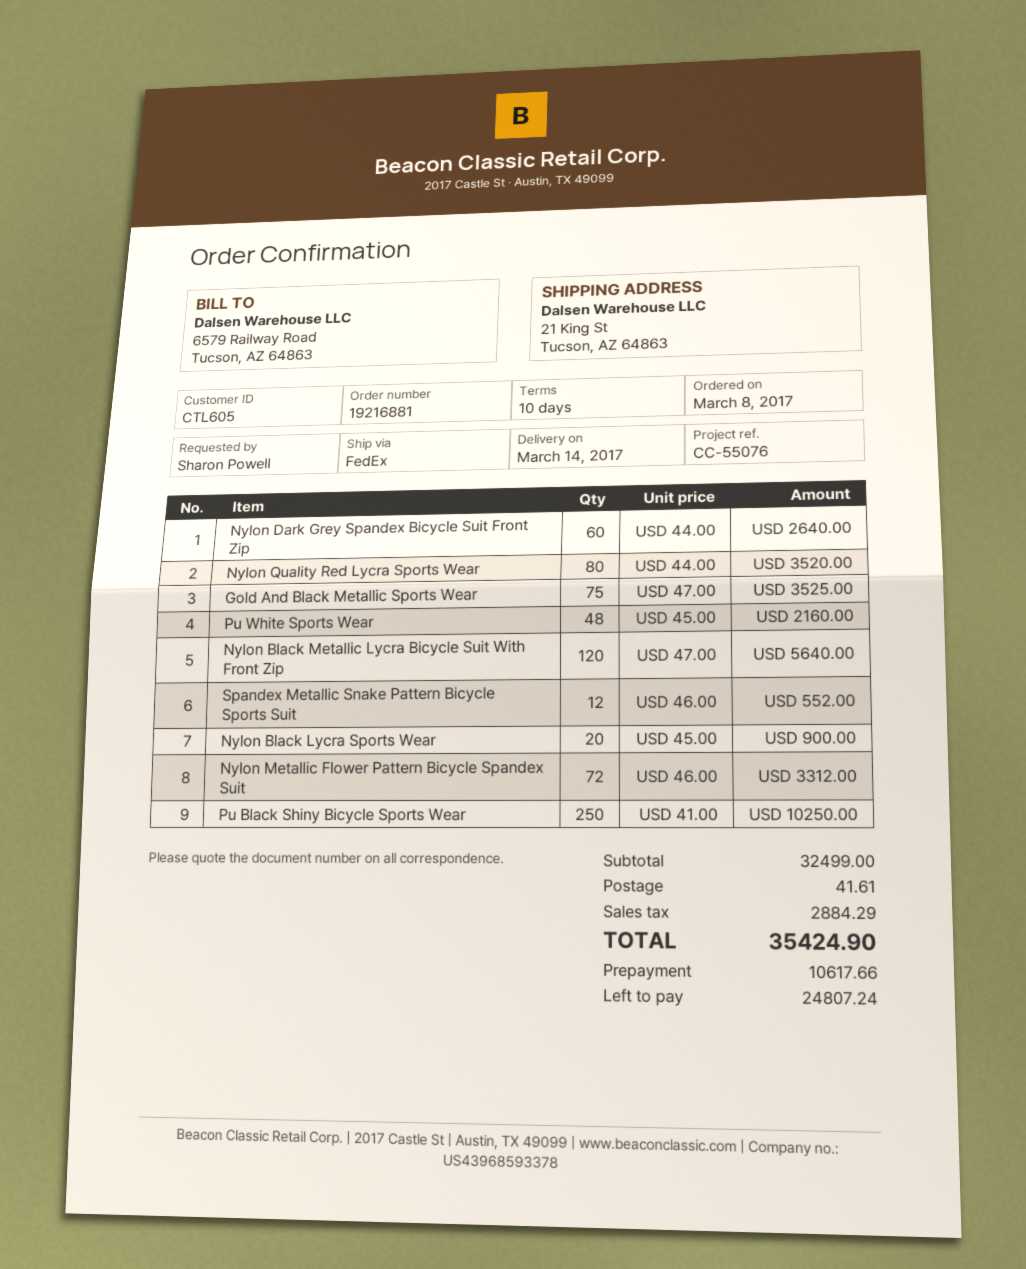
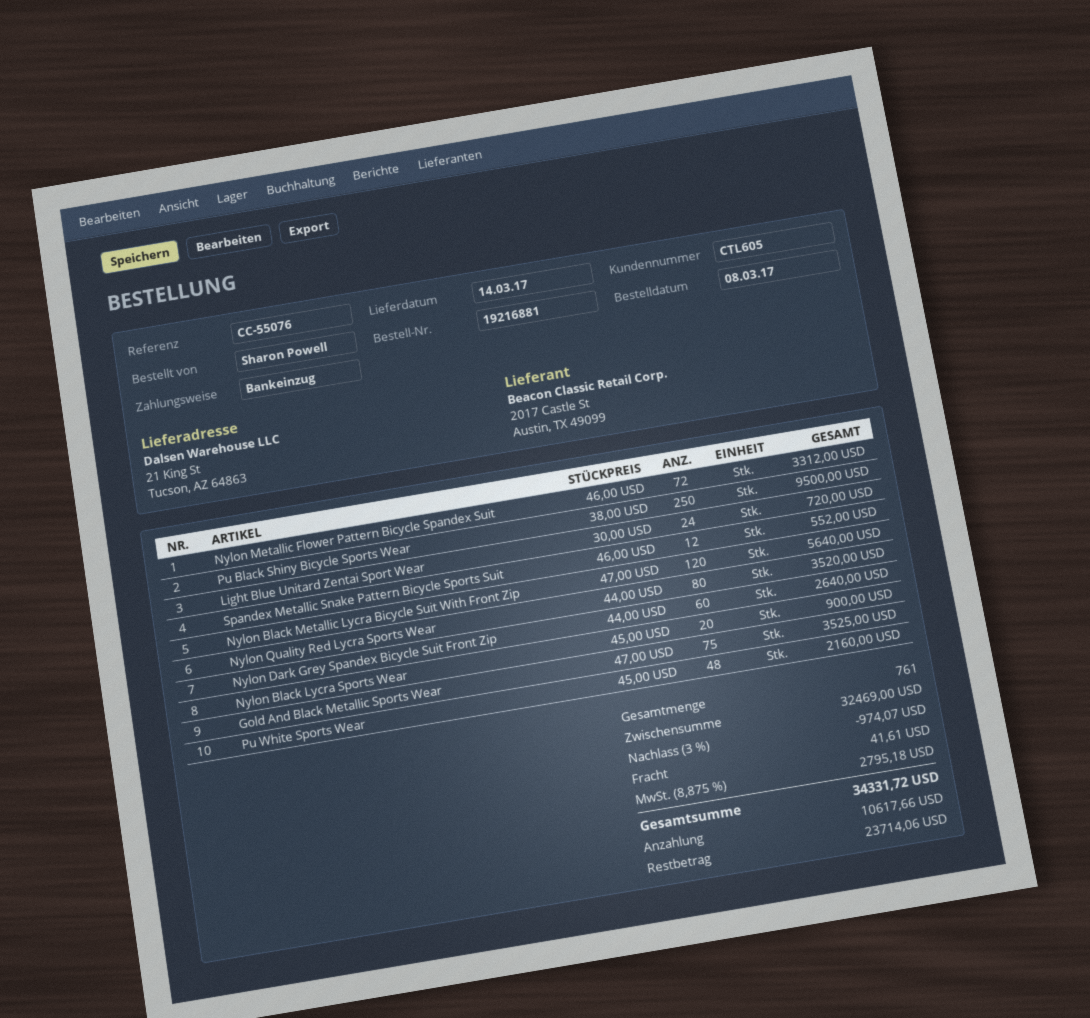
Pu Black Shiny Bicycle Sports Wear: 250 x 41.00 = 10250.00 -> 250 x 38.00 = 9500.00
Light Blue Unitard Zentai Sport Wear: none -> 24 x 30.00 = 720.00
subtotal: 32499.00 -> 32469.00
discount: none -> 3% = 974.07
tax: 2884.29 -> 2795.18
total: 35424.90 -> 34331.72
balance: 24807.24 -> 23714.06

